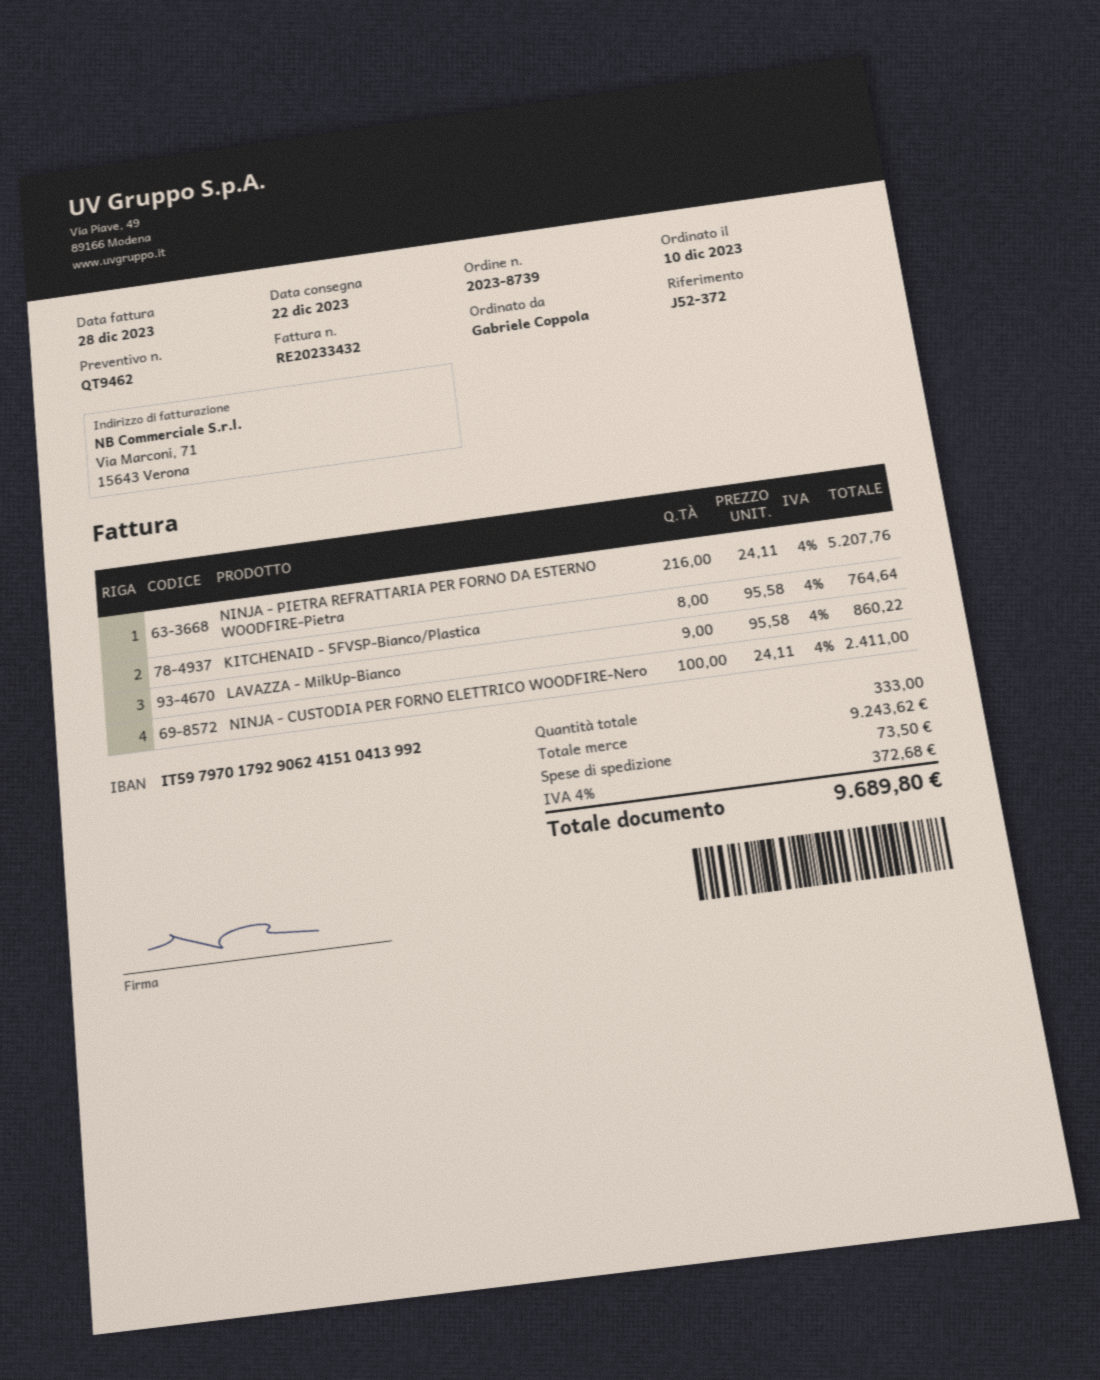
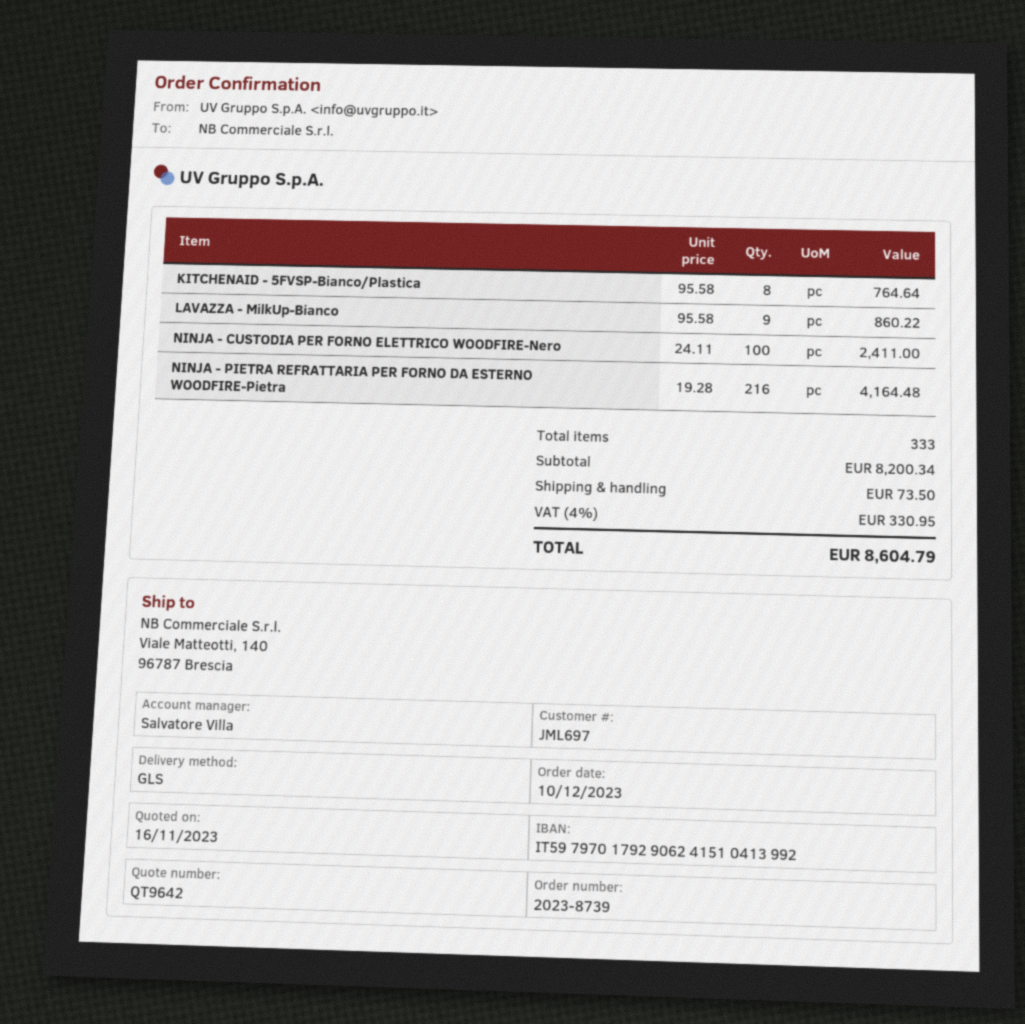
quote number: QT9462 -> QT9642
NINJA - PIETRA REFRATTARIA PER FORNO DA ESTERNO WOODFIRE-Pietra: 216 x 24.11 = 5207.76 -> 216 x 19.28 = 4164.48
subtotal: 9243.62 -> 8200.34
tax: 4% = 372.68 -> 4% = 330.95
total: 9689.80 -> 8604.79

